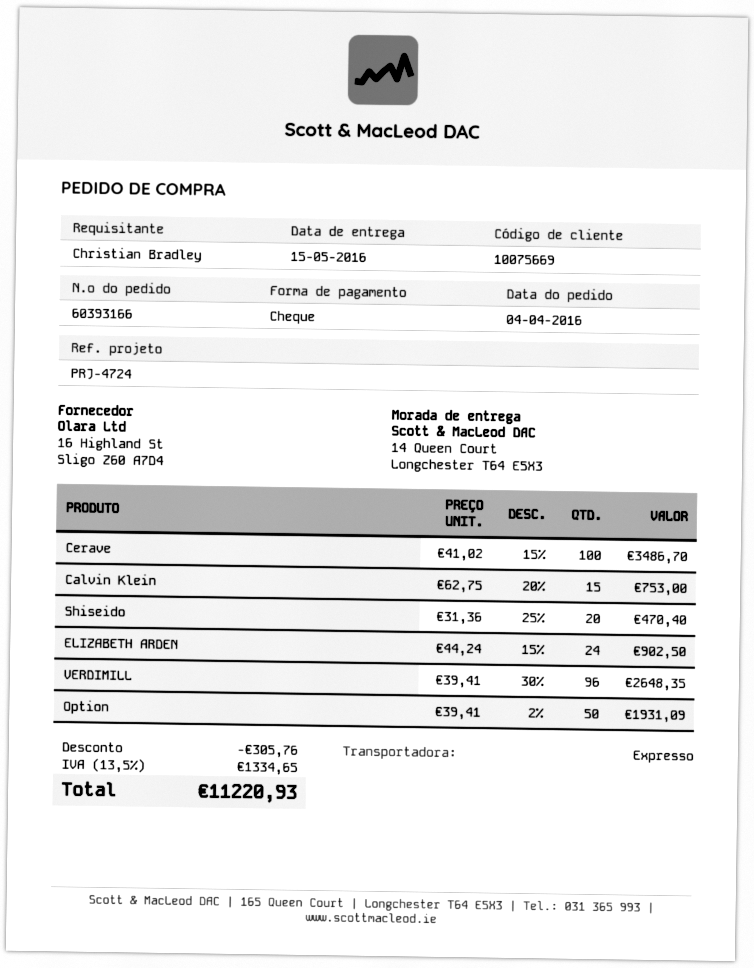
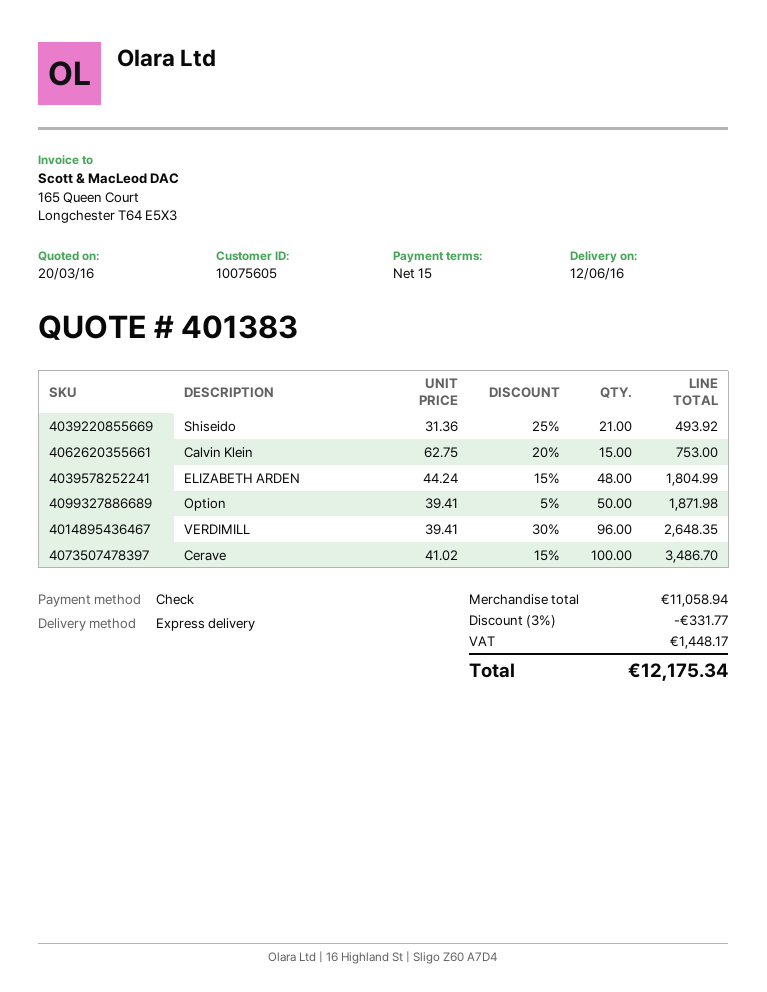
delivery date: 2016-05-15 -> 2016-06-12
customer number: 10075669 -> 10075605
Shiseido: 20 x 31.36 - 25% = 470.40 -> 21 x 31.36 - 25% = 493.92
ELIZABETH ARDEN: 24 x 44.24 - 15% = 902.50 -> 48 x 44.24 - 15% = 1804.99
Option: 50 x 39.41 - 2% = 1931.09 -> 50 x 39.41 - 5% = 1871.98
discount: 305.76 -> 331.77
tax: 1334.65 -> 1448.17
total: 11220.93 -> 12175.34

